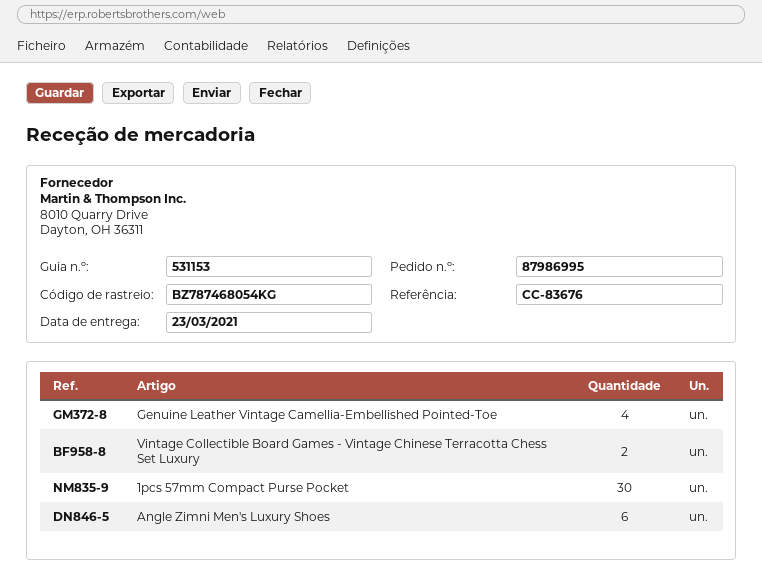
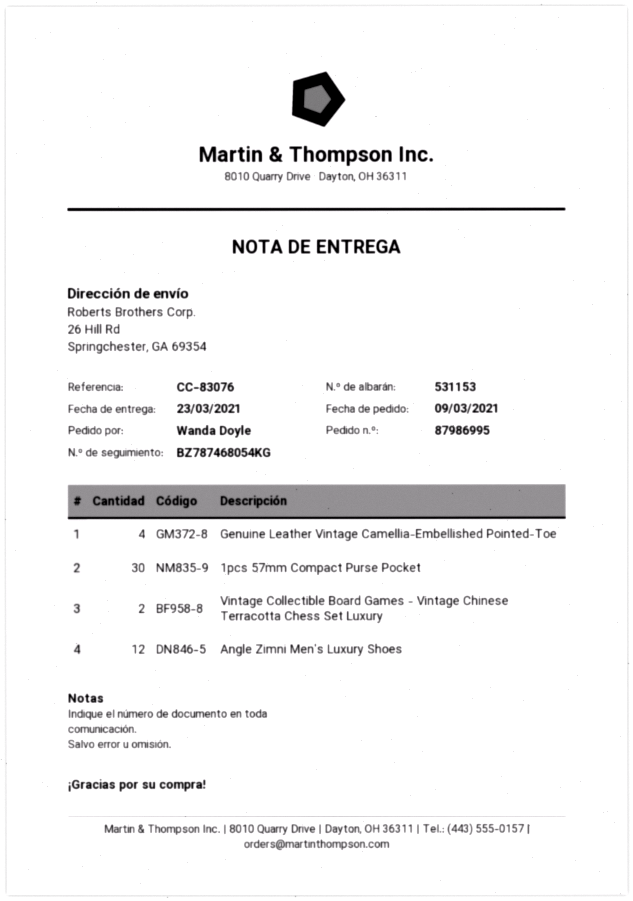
reference: CC-83676 -> CC-83076
Angle Zimni Men's Luxury Shoes: 6 -> 12

